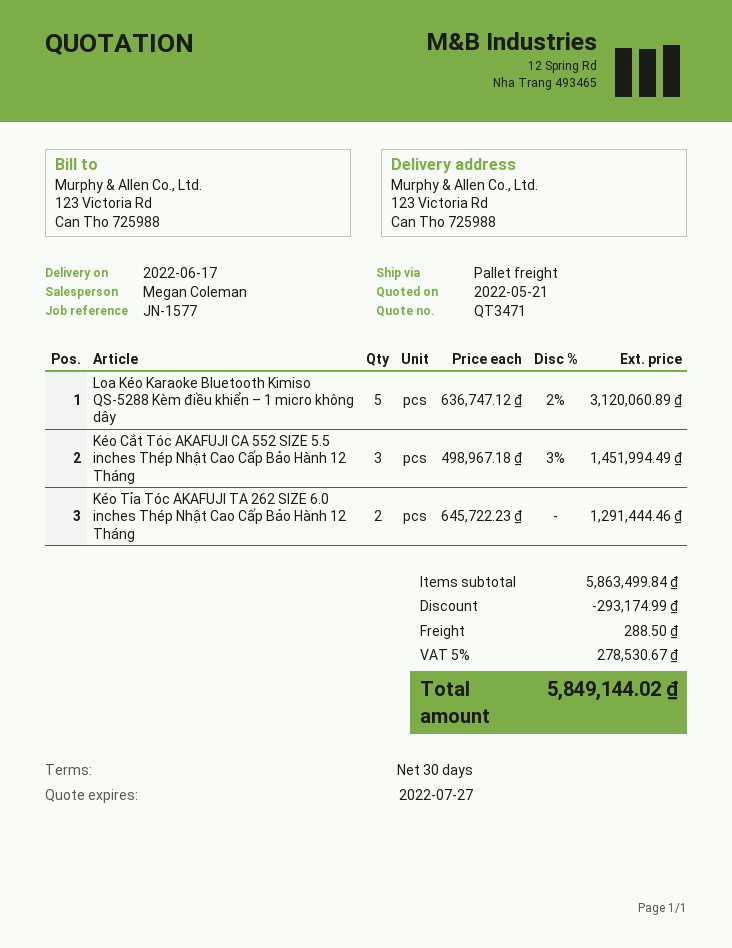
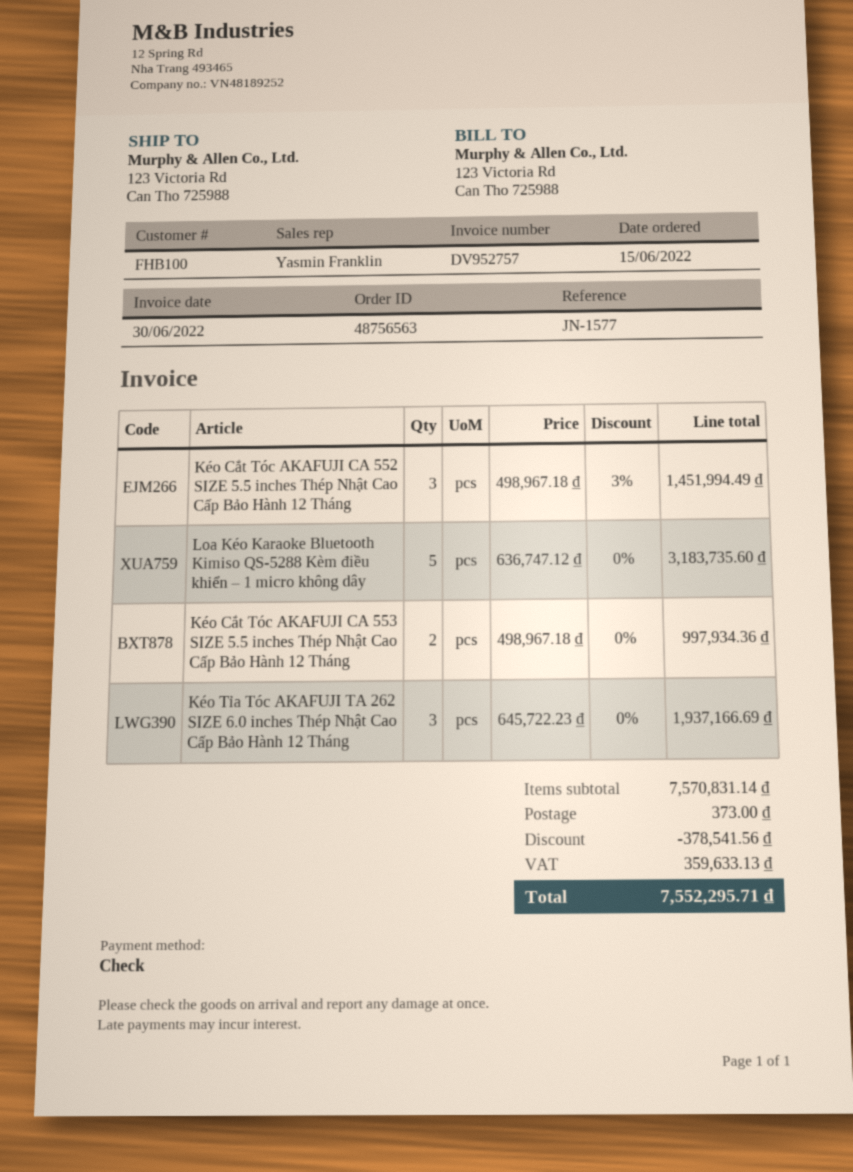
sales rep: Megan Coleman -> Yasmin Franklin
Loa Kéo Karaoke Bluetooth Kimiso QS-5288 Kèm điều khiển – 1 micro không dây: 5 x 636747.12 - 2% = 3120060.89 -> 5 x 636747.12 = 3183735.60
Kéo Tỉa Tóc AKAFUJI TA 262 SIZE 6.0 inches Thép Nhật Cao Cấp Bảo Hành 12 Tháng: 2 x 645722.23 = 1291444.46 -> 3 x 645722.23 = 1937166.69
Kéo Cắt Tóc AKAFUJI CA 553 SIZE 5.5 inches Thép Nhật Cao Cấp Bảo Hành 12 Tháng: none -> 2 x 498967.18 = 997934.36
subtotal: 5863499.84 -> 7570831.14
discount: 293174.99 -> 378541.56
shipping: 288.50 -> 373.00
tax: 278530.67 -> 359633.13
total: 5849144.02 -> 7552295.71

